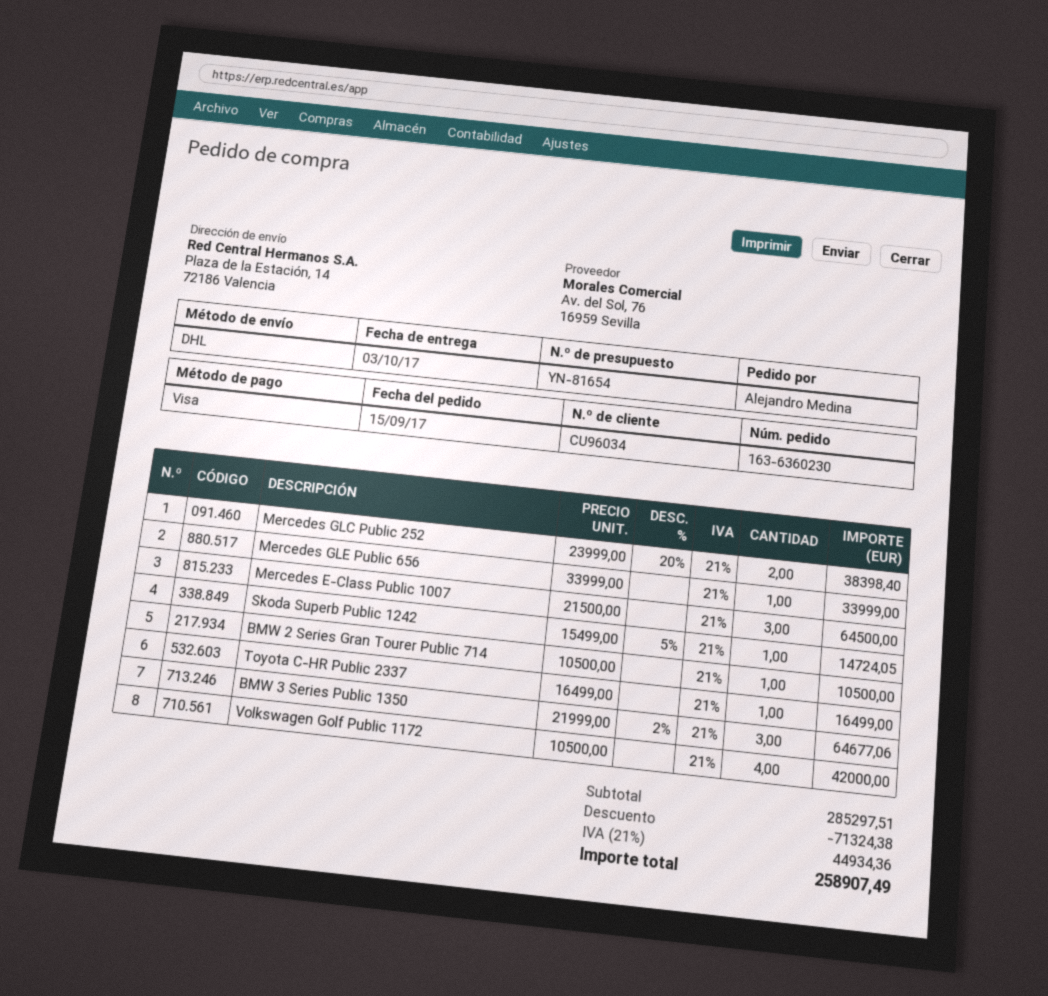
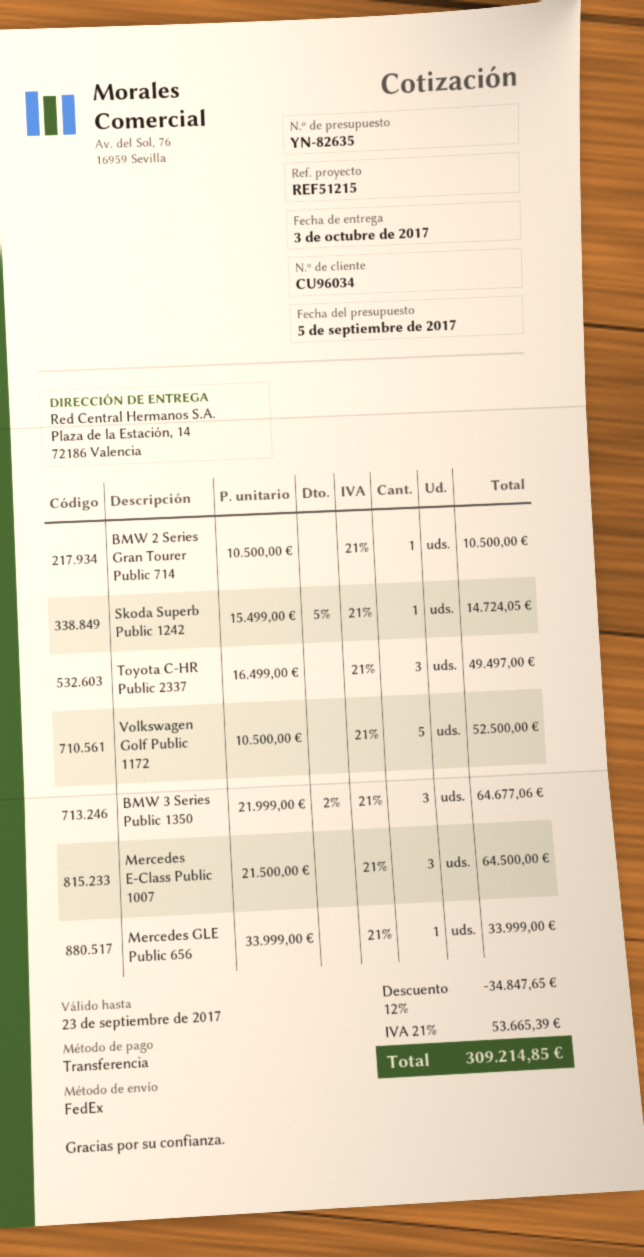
quote number: YN-81654 -> YN-82635
payment method: Visa -> bank transfer
shipping method: DHL -> FedEx
Mercedes GLC Public 252: 2 x 23999.00 - 20% = 38398.40 -> none
Toyota C-HR Public 2337: 1 x 16499.00 = 16499.00 -> 3 x 16499.00 = 49497.00
Volkswagen Golf Public 1172: 4 x 10500.00 = 42000.00 -> 5 x 10500.00 = 52500.00
discount: 71324.38 -> 34847.65
tax: 21% = 44934.36 -> 21% = 53665.39
total: 258907.49 -> 309214.85

